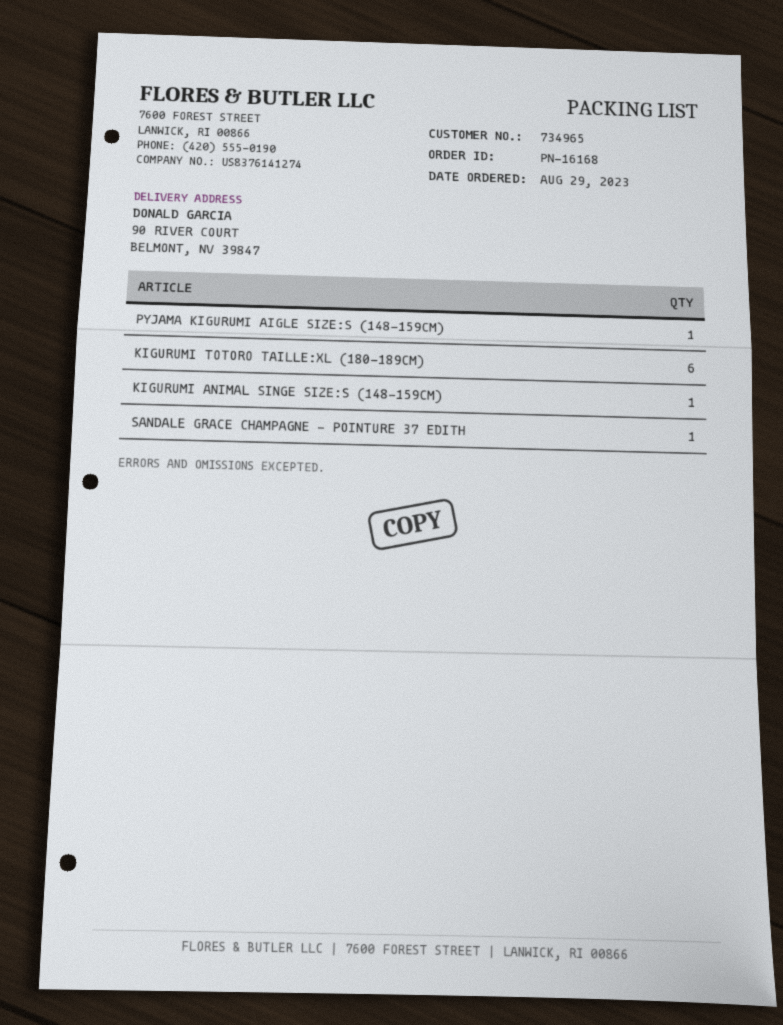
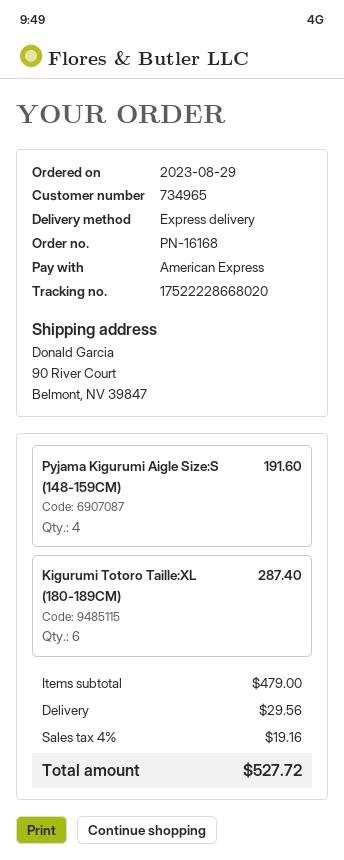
PYJAMA KIGURUMI AIGLE SIZE:S (148-159CM): 1 -> 4
KIGURUMI ANIMAL SINGE SIZE:S (148-159CM): 1 -> none
SANDALE GRACE CHAMPAGNE - POINTURE 37 EDITH: 1 -> none

